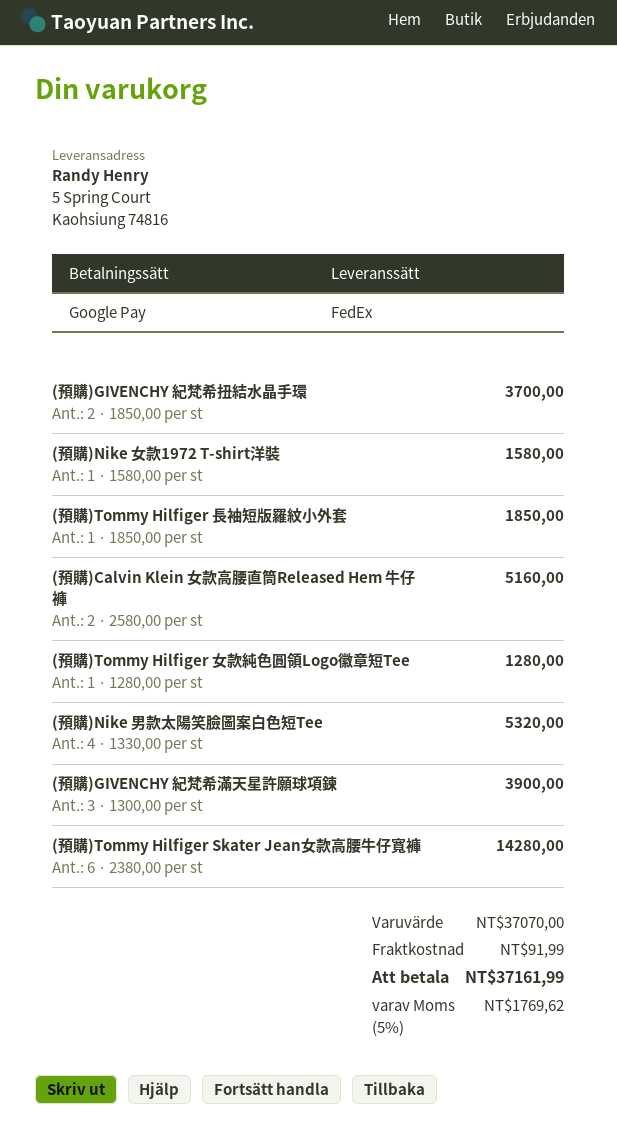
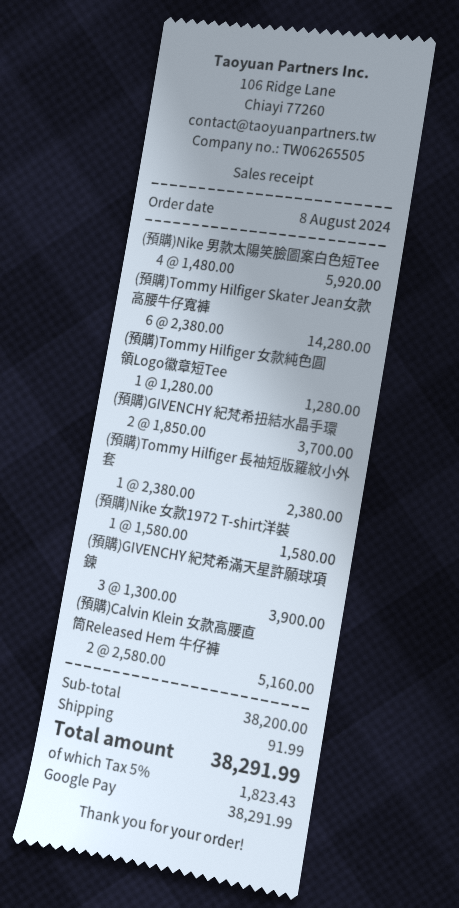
(預購)Tommy Hilfiger 長袖短版羅紋小外套: 1 x 1850.00 = 1850.00 -> 1 x 2380.00 = 2380.00
(預購)Nike 男款太陽笑臉圖案白色短Tee: 4 x 1330.00 = 5320.00 -> 4 x 1480.00 = 5920.00
subtotal: 37070.00 -> 38200.00
tax: 5% = 1769.62 -> 5% = 1823.43
total: 37161.99 -> 38291.99

